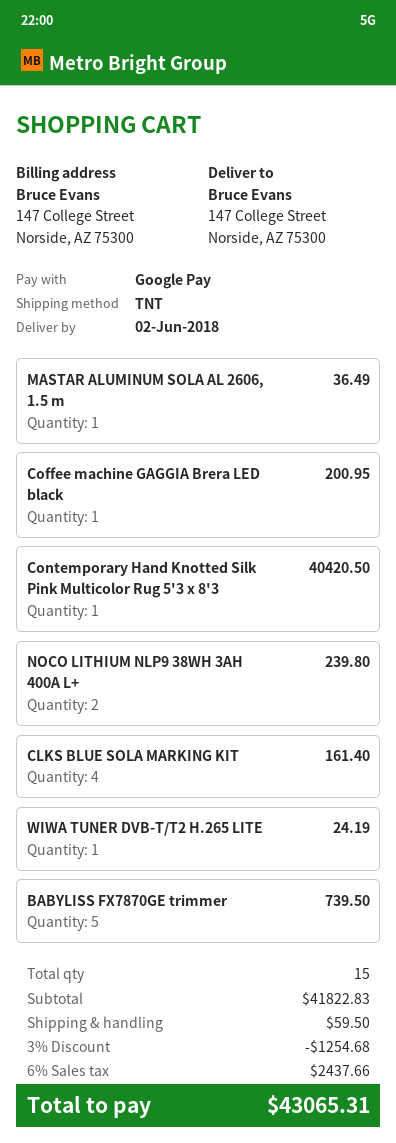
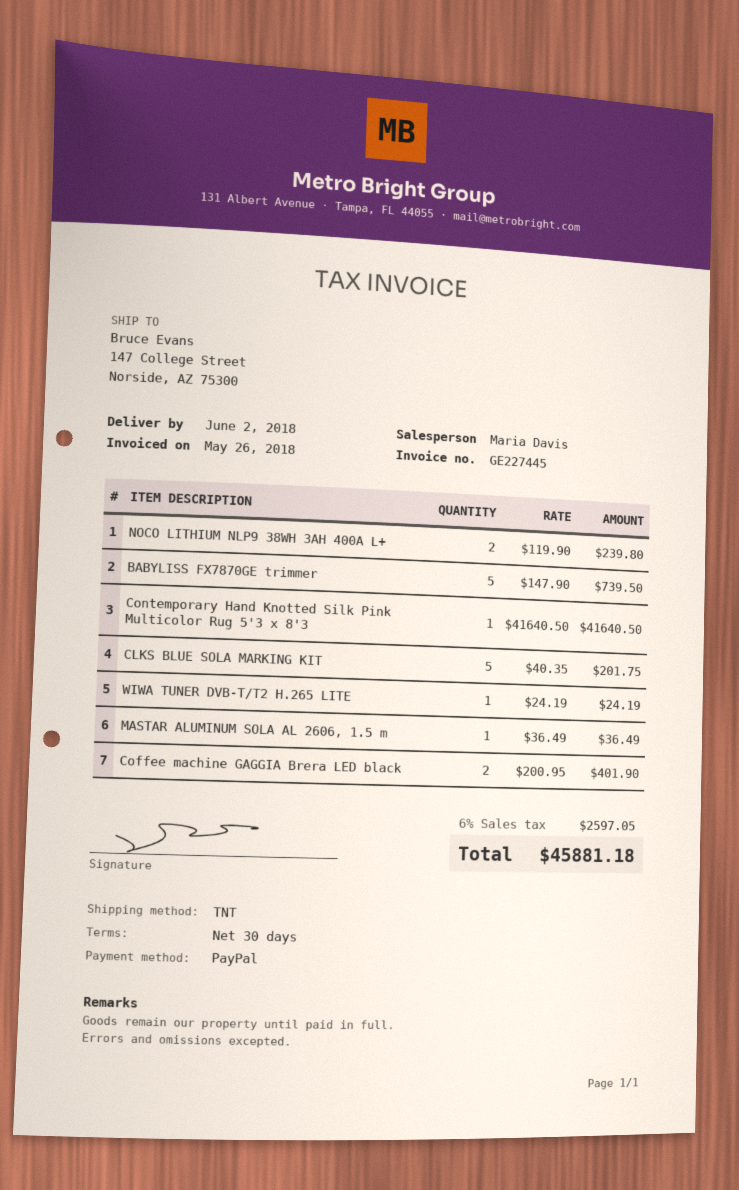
payment method: Google Pay -> PayPal
Coffee machine GAGGIA Brera LED black: 1 for 200.95 -> 2 for 401.90
Contemporary Hand Knotted Silk Pink Multicolor Rug 5'3 x 8'3: 1 for 40420.50 -> 1 for 41640.50
CLKS BLUE SOLA MARKING KIT: 4 for 161.40 -> 5 for 201.75
discount: 3% = 1254.68 -> none
shipping: 59.50 -> none
tax: 6% = 2437.66 -> 6% = 2597.05
total: 43065.31 -> 45881.18

